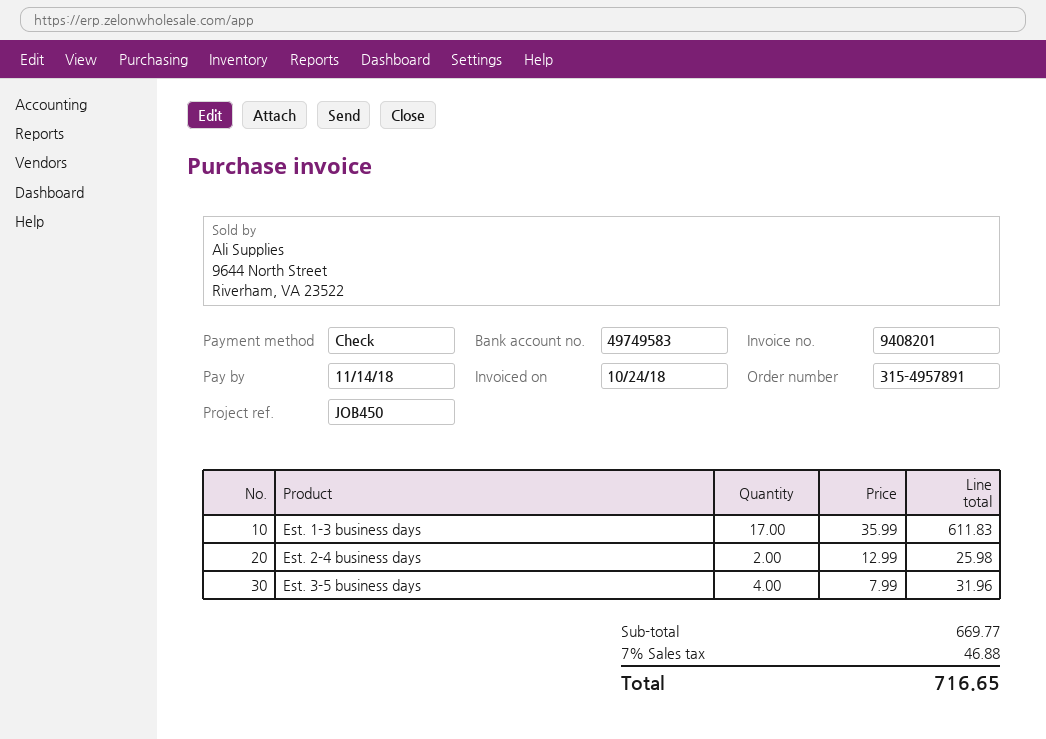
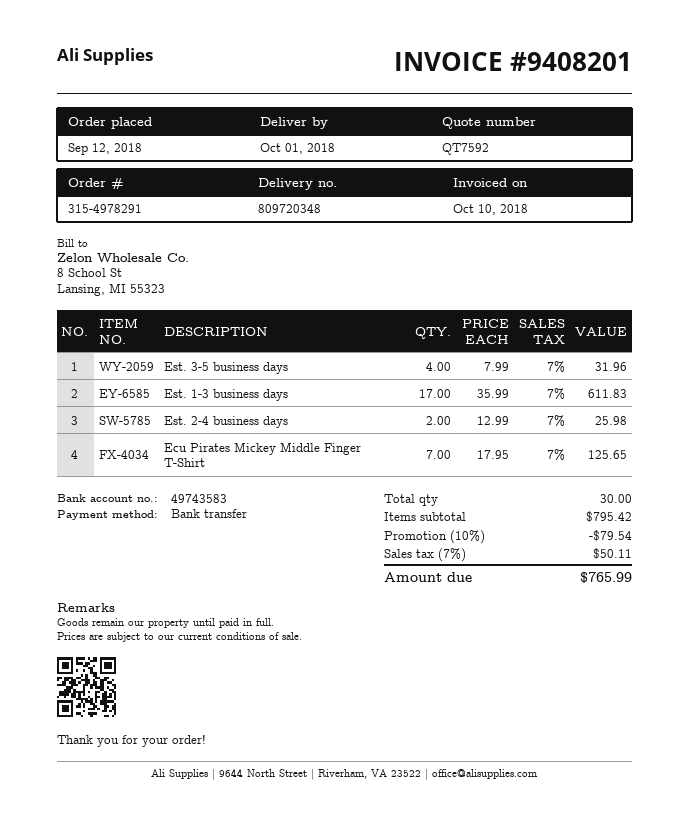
order number: 315-4957891 -> 315-4978291
invoice date: 2018-10-24 -> 2018-10-10
payment method: cheque -> bank transfer
bank account: 49749583 -> 49743583
Ecu Pirates Mickey Middle Finger T-Shirt: none -> 7 x 17.95 = 125.65
subtotal: 669.77 -> 795.42
discount: none -> 10% = 79.54
tax: 7% = 46.88 -> 7% = 50.11
total: 716.65 -> 765.99

